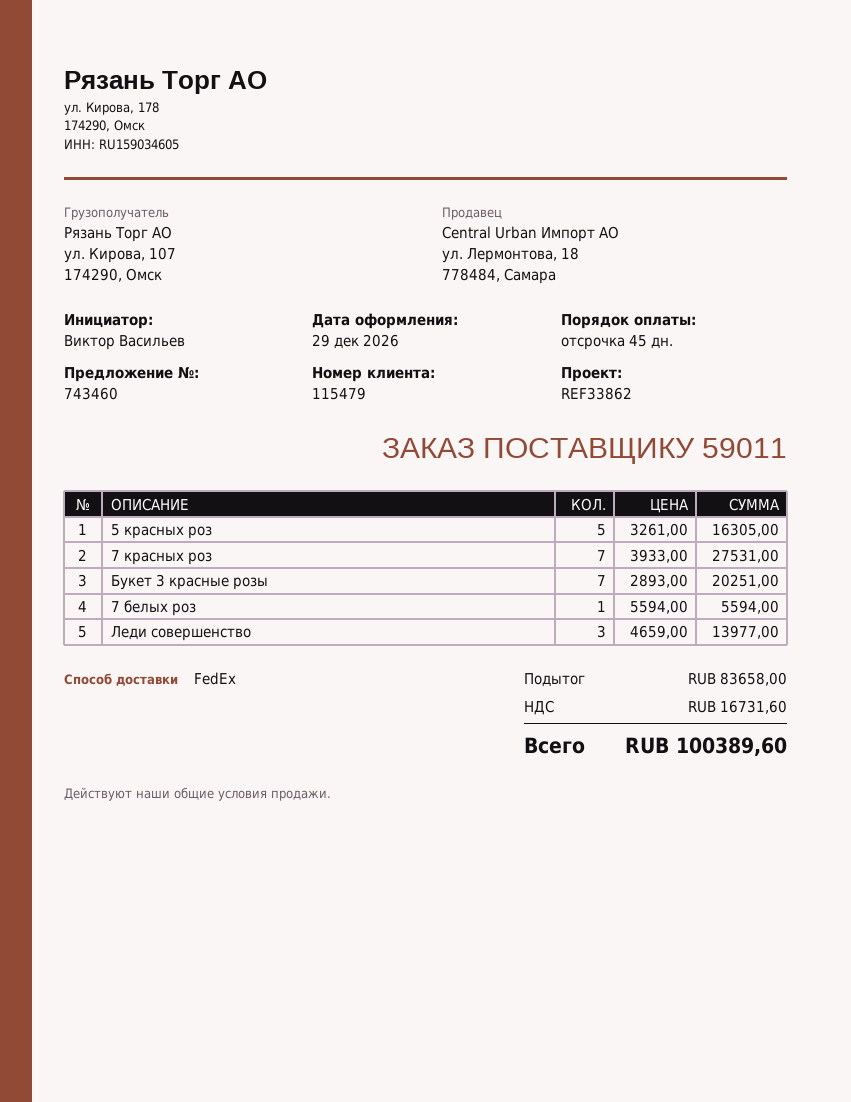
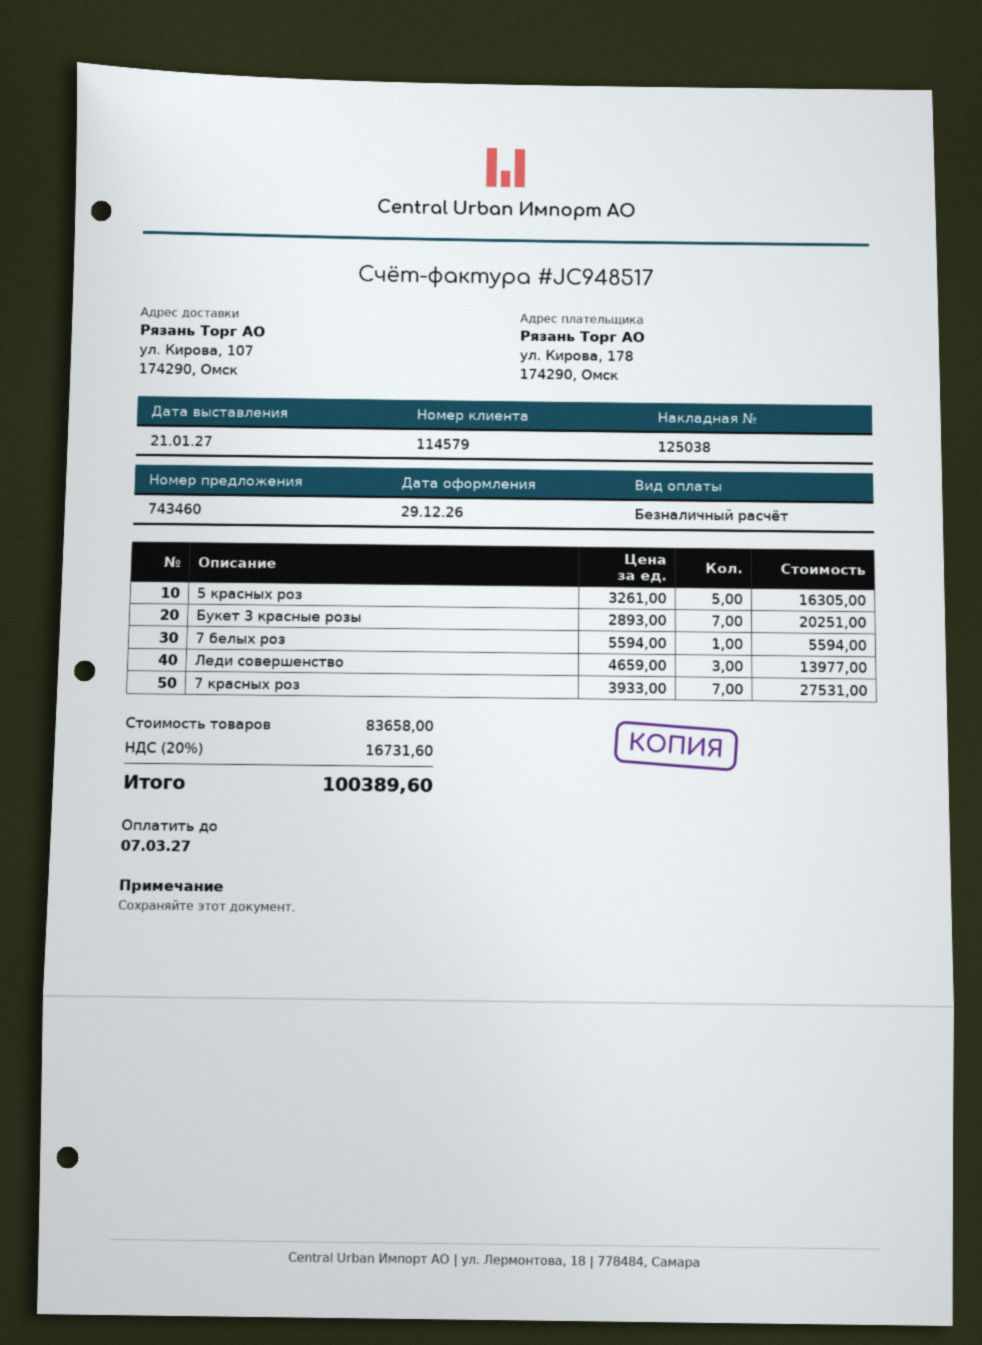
customer number: 115479 -> 114579

